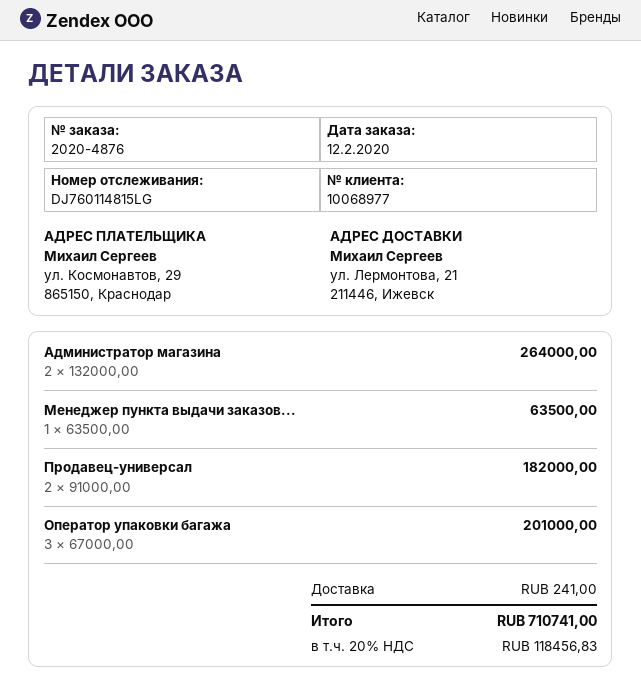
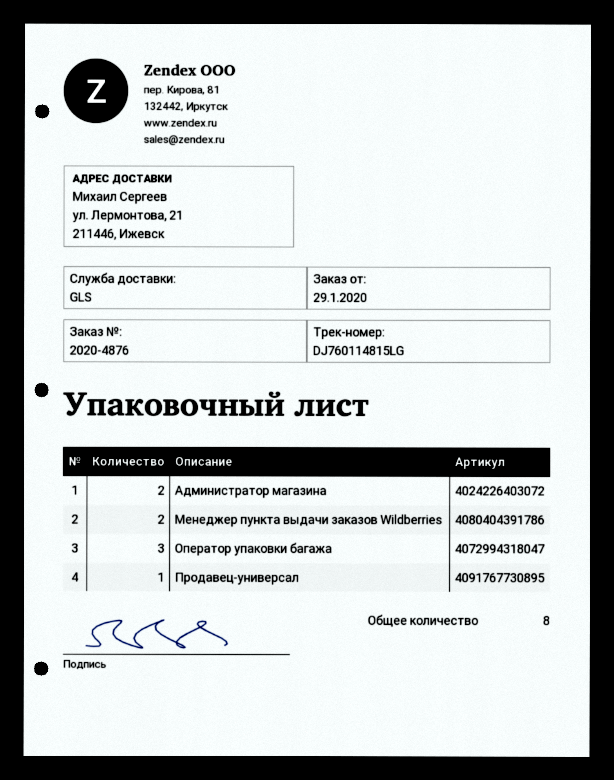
order date: 2020-02-12 -> 2020-01-29
Менеджер пункта выдачи заказов...: 1 -> 2
Продавец-универсал: 2 -> 1

